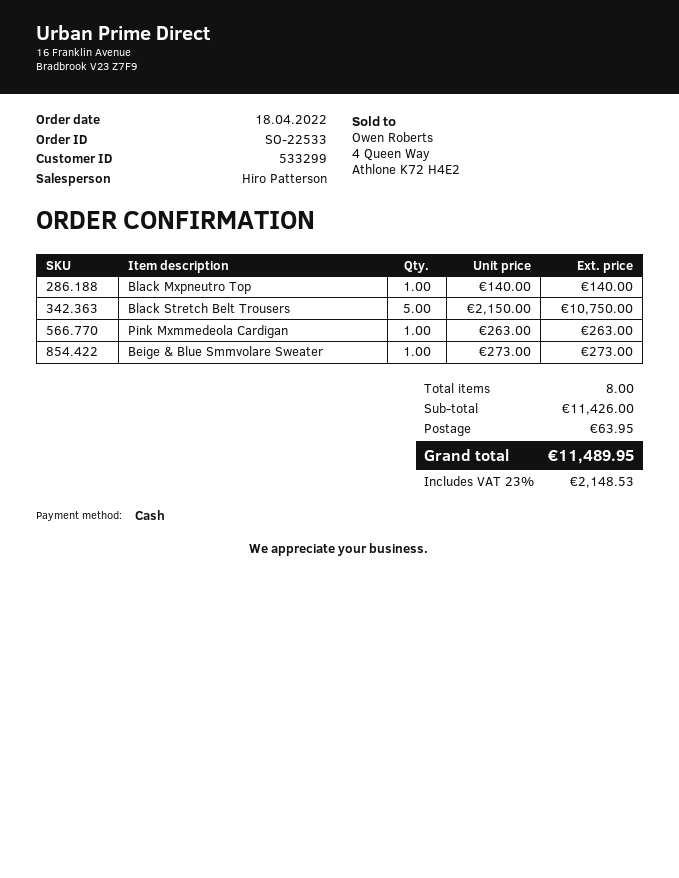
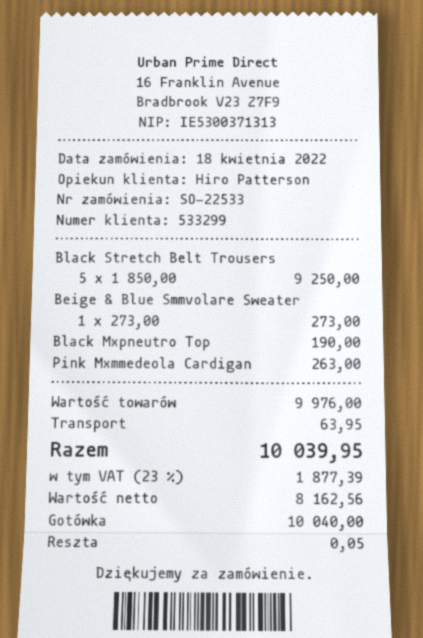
Black Mxpneutro Top: 1 x 140.00 = 140.00 -> 1 x 190.00 = 190.00
Black Stretch Belt Trousers: 5 x 2150.00 = 10750.00 -> 5 x 1850.00 = 9250.00
subtotal: 11426.00 -> 9976.00
tax: 23% = 2148.53 -> 23% = 1877.39
total: 11489.95 -> 10039.95

